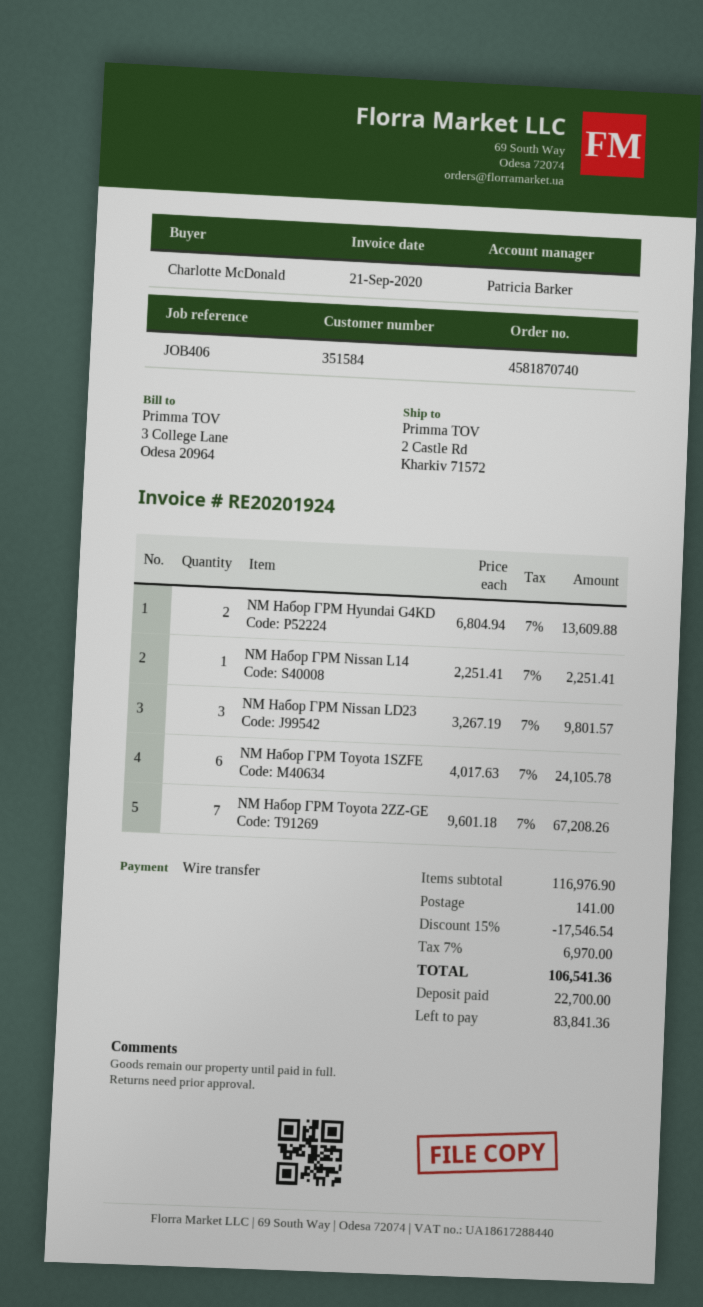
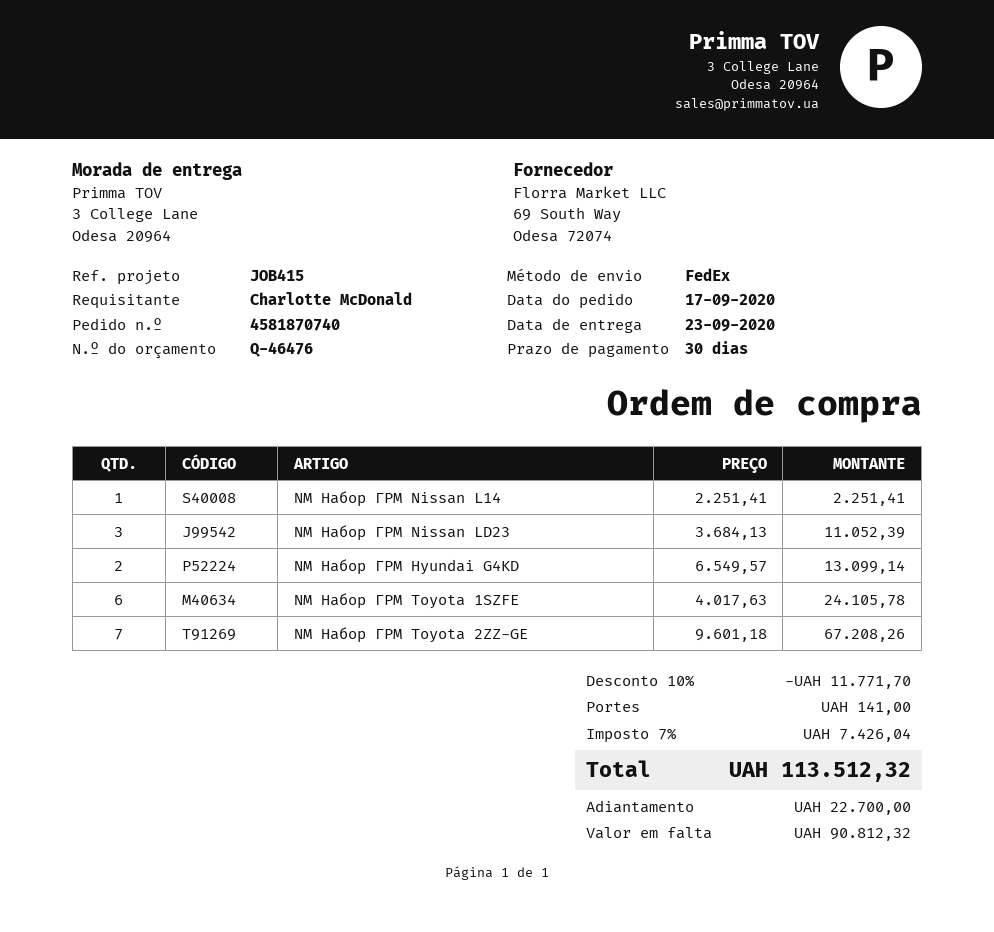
reference: JOB406 -> JOB415
ship to: 2 Castle Rd, Kharkiv 71572 -> 3 College Lane, Odesa 20964
NM Набор ГРМ Hyundai G4KD: 2 x 6804.94 = 13609.88 -> 2 x 6549.57 = 13099.14
NM Набор ГРМ Nissan LD23: 3 x 3267.19 = 9801.57 -> 3 x 3684.13 = 11052.39
discount: 15% = 17546.54 -> 10% = 11771.70
tax: 7% = 6970.00 -> 7% = 7426.04
total: 106541.36 -> 113512.32
balance: 83841.36 -> 90812.32

